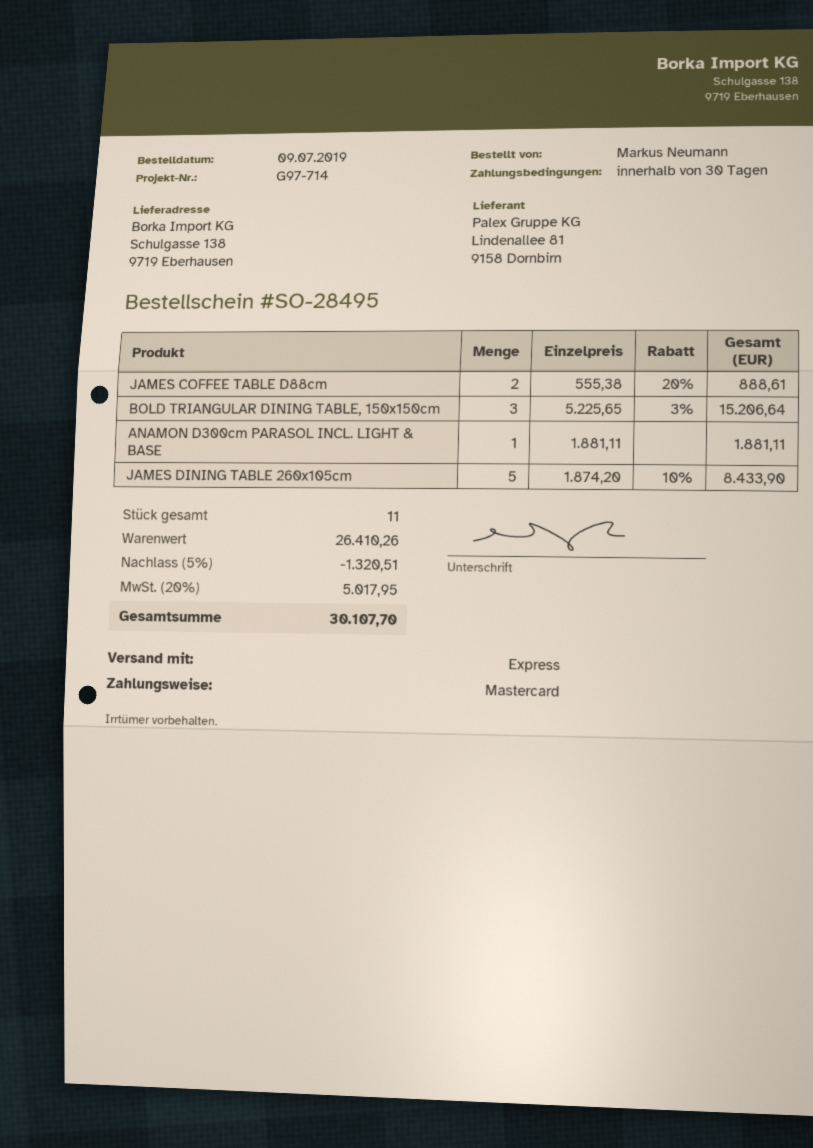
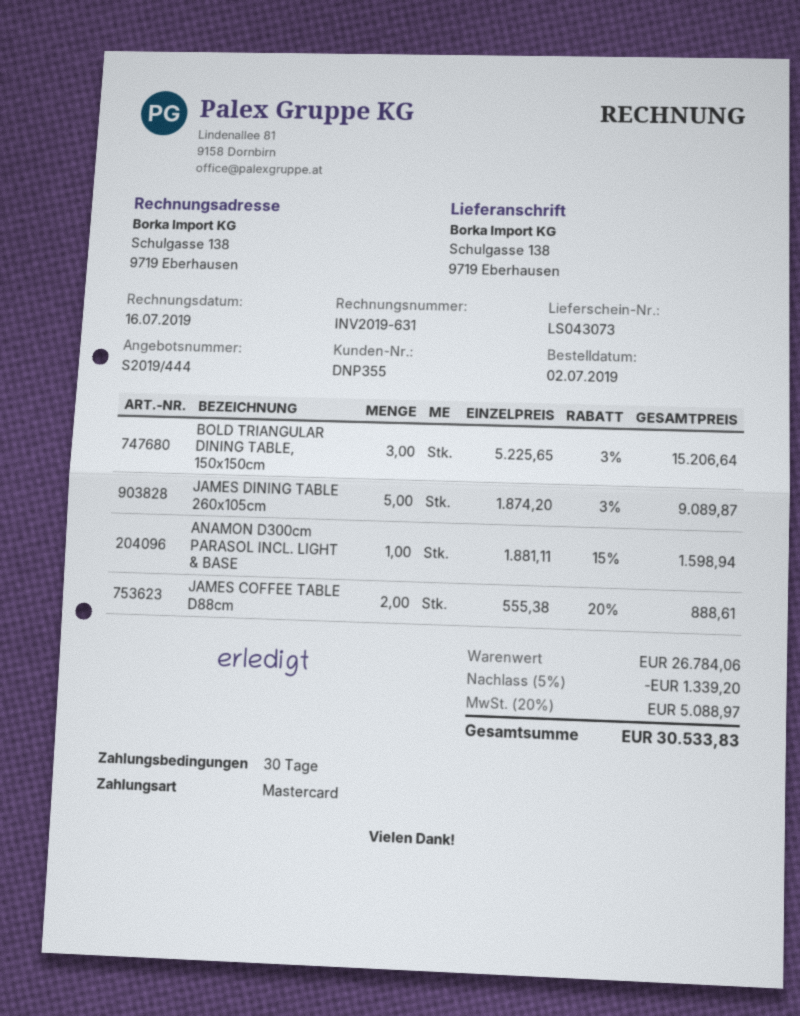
order date: 2019-07-09 -> 2019-07-02
ANAMON D300cm PARASOL INCL. LIGHT & BASE: 1 x 1881.11 = 1881.11 -> 1 x 1881.11 - 15% = 1598.94
JAMES DINING TABLE 260x105cm: 5 x 1874.20 - 10% = 8433.90 -> 5 x 1874.20 - 3% = 9089.87
subtotal: 26410.26 -> 26784.06
discount: 5% = 1320.51 -> 5% = 1339.20
tax: 20% = 5017.95 -> 20% = 5088.97
total: 30107.70 -> 30533.83

